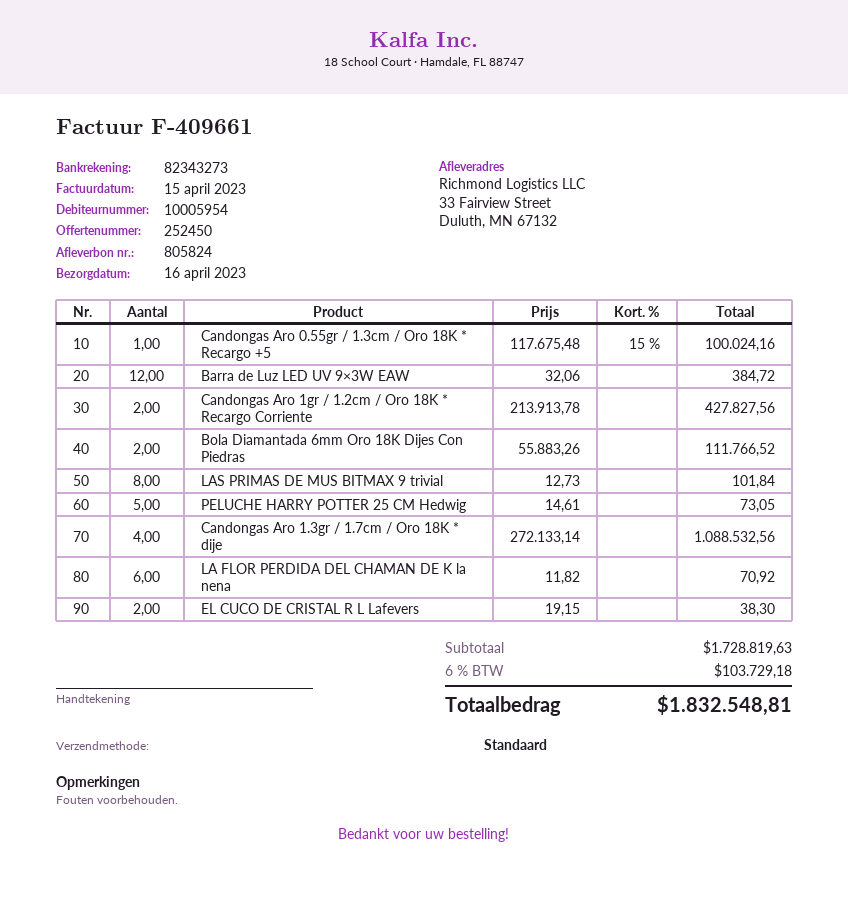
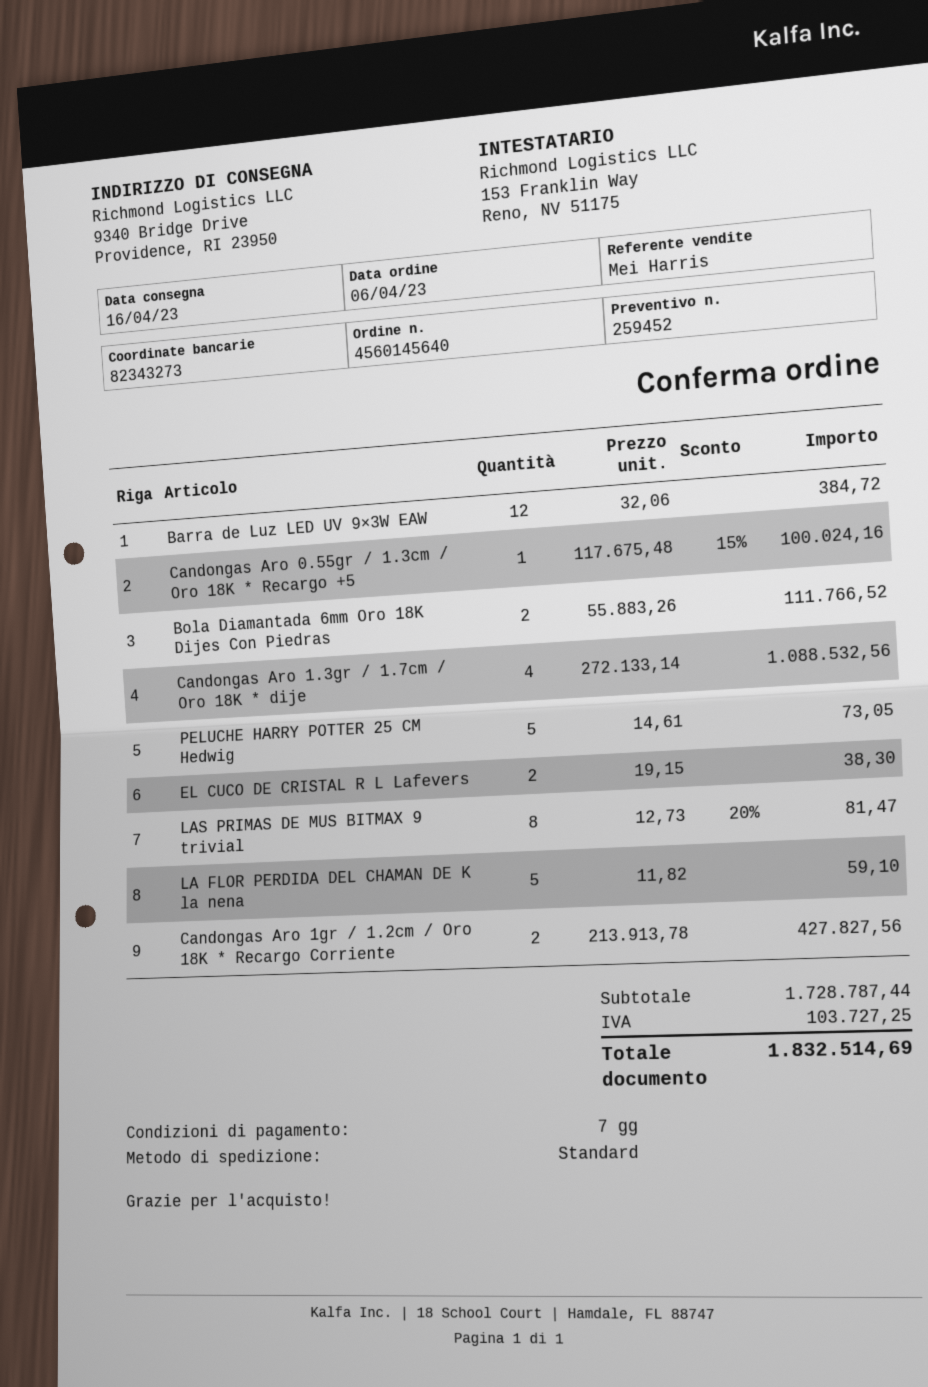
quote number: 252450 -> 259452
ship to: 33 Fairview Street, Duluth, MN 67132 -> 9340 Bridge Drive, Providence, RI 23950
LAS PRIMAS DE MUS BITMAX 9 trivial: 8 x 12.73 = 101.84 -> 8 x 12.73 - 20% = 81.47
LA FLOR PERDIDA DEL CHAMAN DE K la nena: 6 x 11.82 = 70.92 -> 5 x 11.82 = 59.10
subtotal: 1728819.63 -> 1728787.44
tax: 103729.18 -> 103727.25
total: 1832548.81 -> 1832514.69

